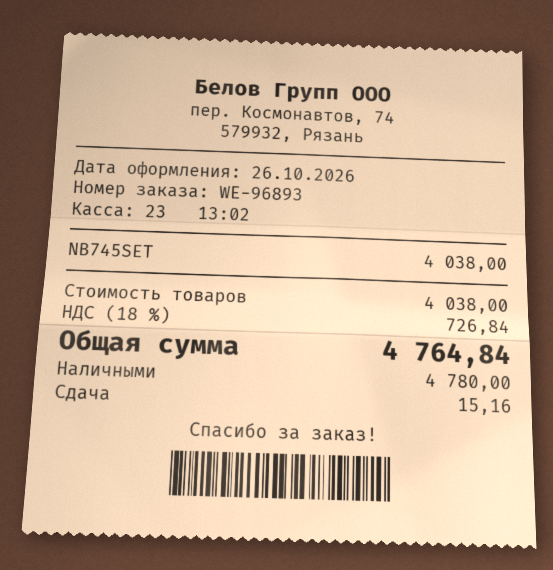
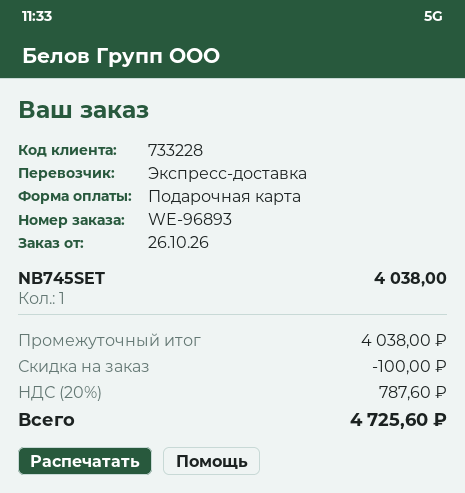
payment method: cash -> gift card
discount: none -> 100.00
tax: 18% = 726.84 -> 20% = 787.60
total: 4764.84 -> 4725.60

